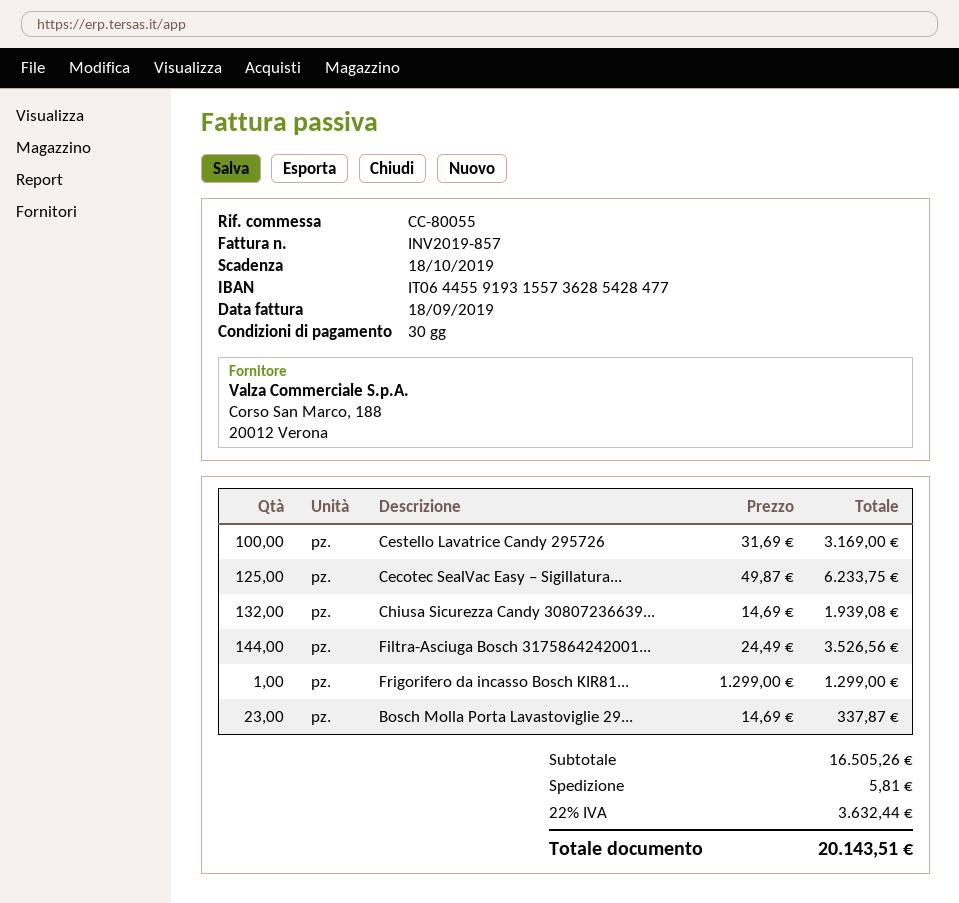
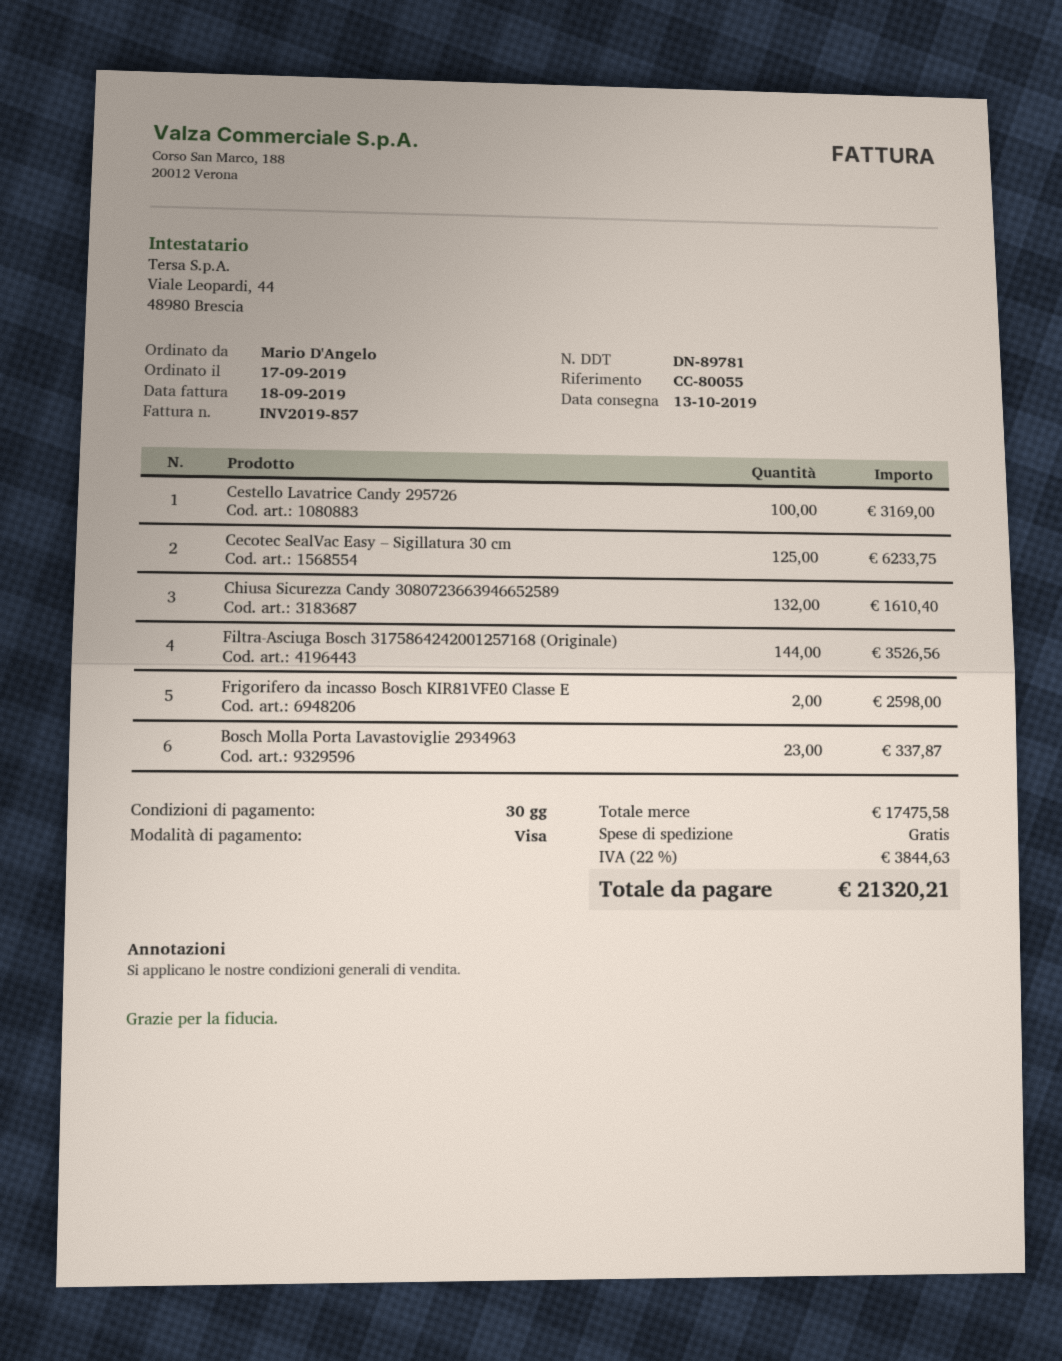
Chiusa Sicurezza Candy 30807236639...: 132 for 1939.08 -> 132 for 1610.40
Frigorifero da incasso Bosch KIR81...: 1 for 1299.00 -> 2 for 2598.00
subtotal: 16505.26 -> 17475.58
shipping: 5.81 -> 0.00
tax: 22% = 3632.44 -> 22% = 3844.63
total: 20143.51 -> 21320.21

